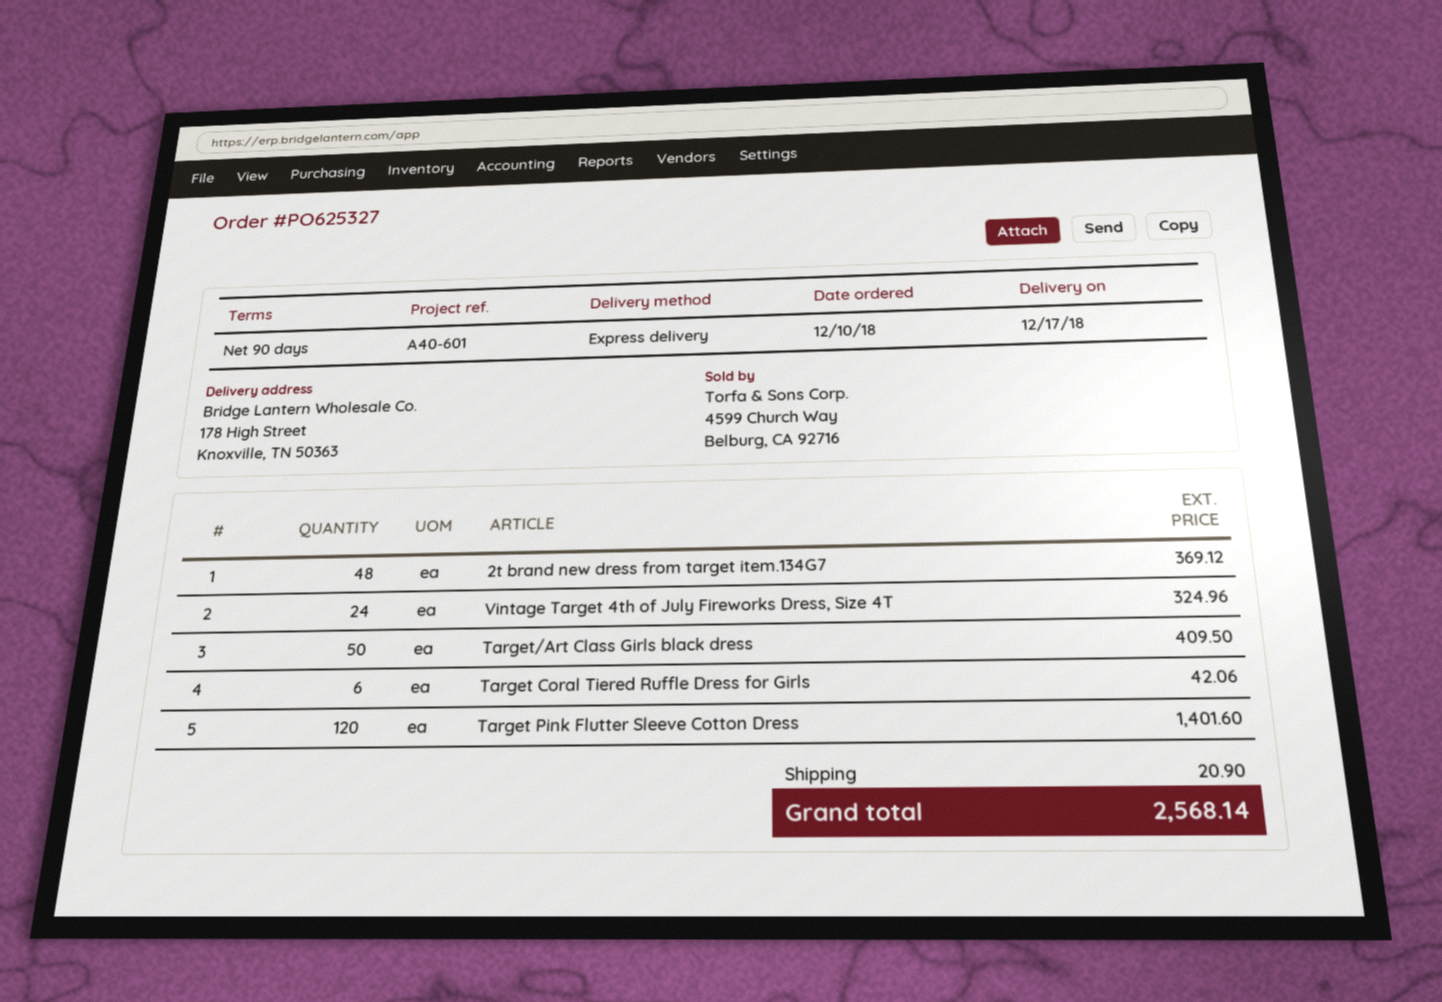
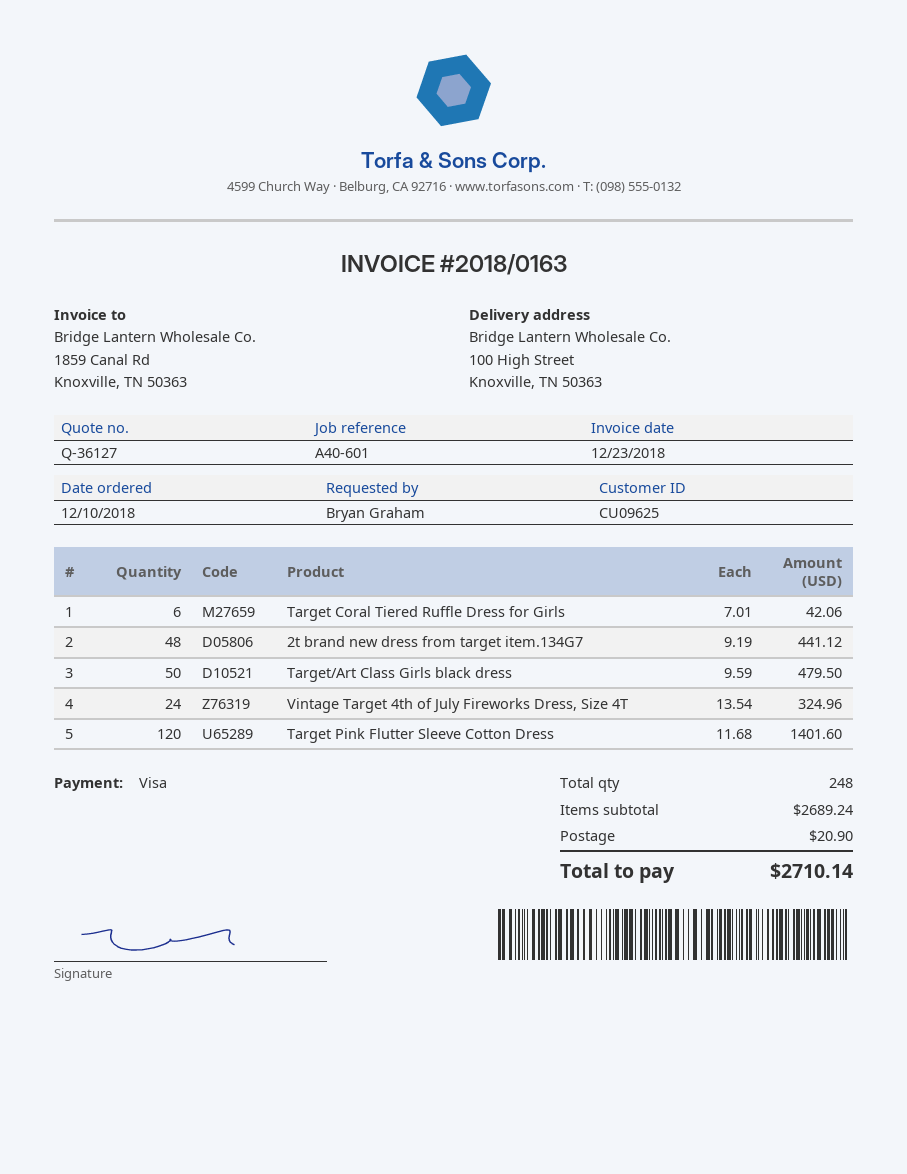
ship to: 178 High Street, Knoxville, TN 50363 -> 100 High Street, Knoxville, TN 50363
2t brand new dress from target item.134G7: 48 for 369.12 -> 48 for 441.12
Target/Art Class Girls black dress: 50 for 409.50 -> 50 for 479.50
total: 2568.14 -> 2710.14

